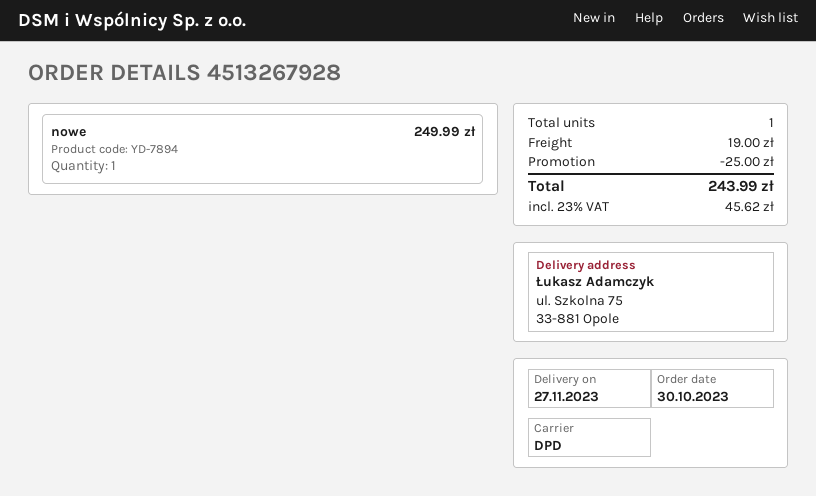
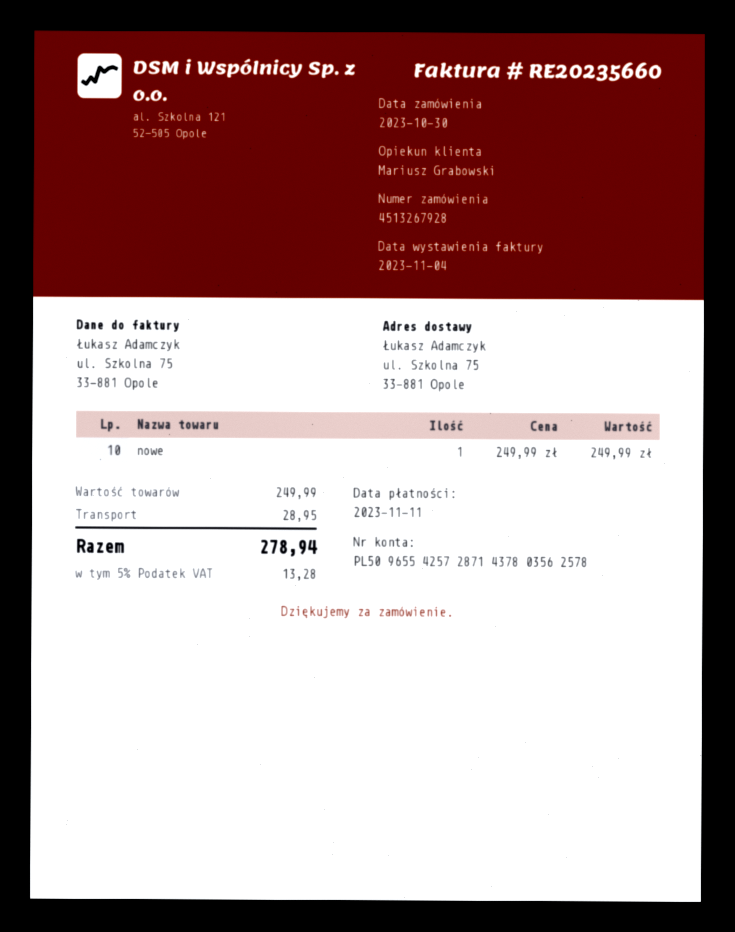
discount: 25.00 -> none
shipping: 19.00 -> 28.95
tax: 23% = 45.62 -> 5% = 13.28
total: 243.99 -> 278.94

